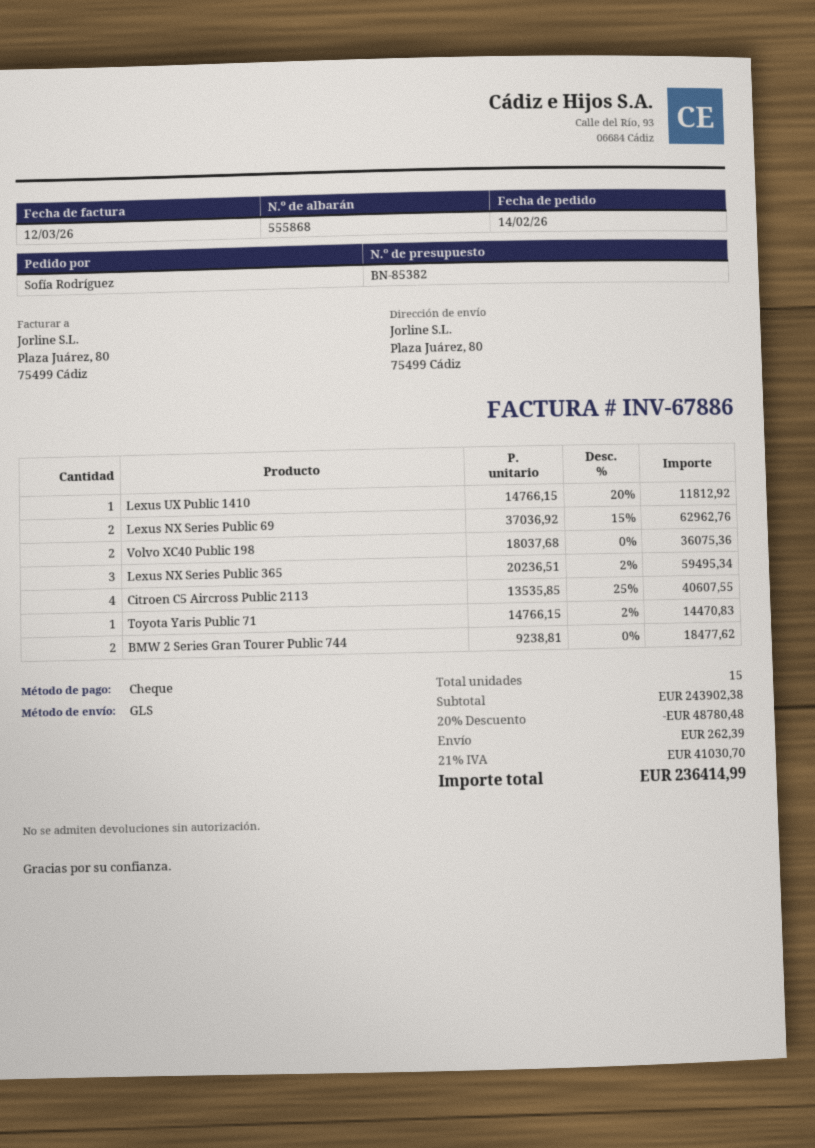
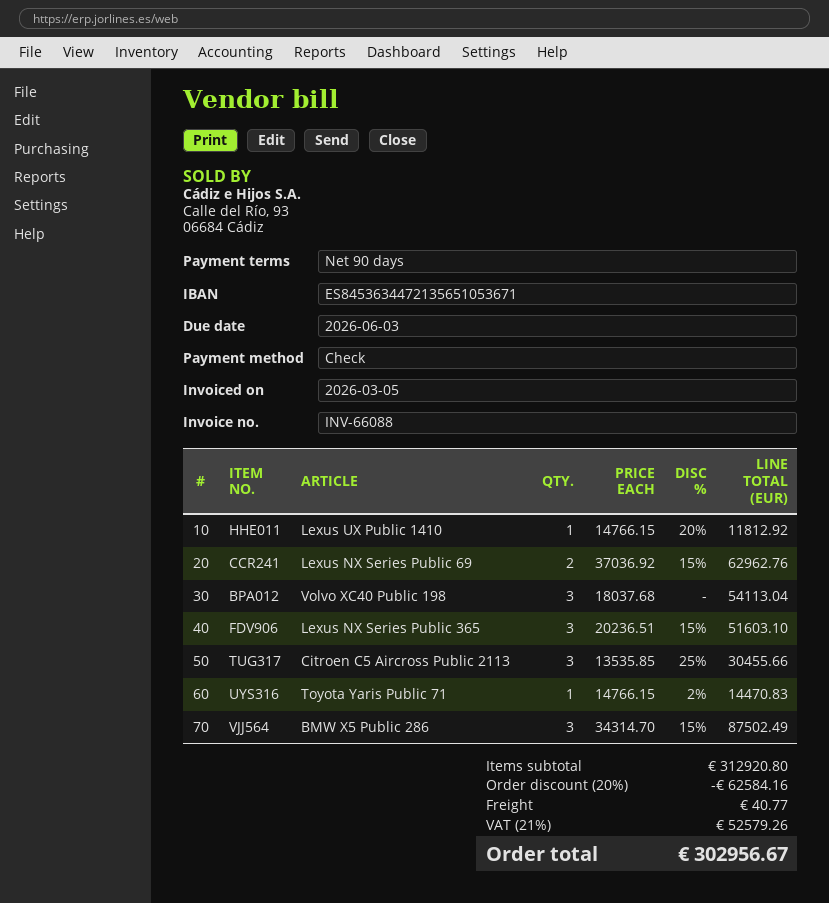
invoice number: INV-67886 -> INV-66088
invoice date: 2026-03-12 -> 2026-03-05
Volvo XC40 Public 198: 2 x 18037.68 = 36075.36 -> 3 x 18037.68 = 54113.04
Lexus NX Series Public 365: 3 x 20236.51 - 2% = 59495.34 -> 3 x 20236.51 - 15% = 51603.10
Citroen C5 Aircross Public 2113: 4 x 13535.85 - 25% = 40607.55 -> 3 x 13535.85 - 25% = 30455.66
BMW 2 Series Gran Tourer Public 744: 2 x 9238.81 = 18477.62 -> none
BMW X5 Public 286: none -> 3 x 34314.70 - 15% = 87502.49
subtotal: 243902.38 -> 312920.80
discount: 20% = 48780.48 -> 20% = 62584.16
shipping: 262.39 -> 40.77
tax: 21% = 41030.70 -> 21% = 52579.26
total: 236414.99 -> 302956.67

